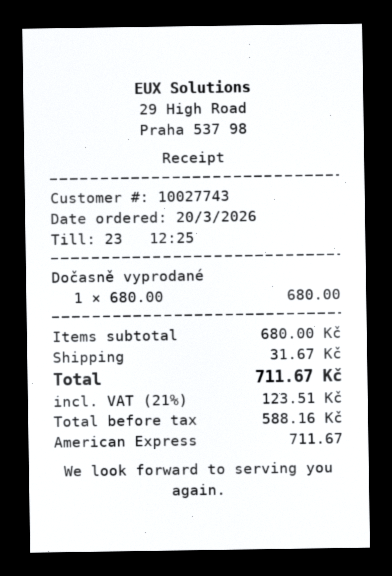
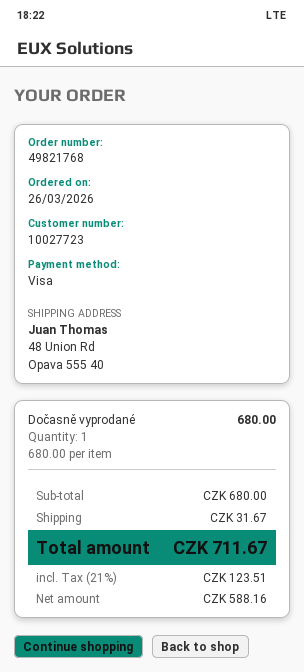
order date: 2026-03-20 -> 2026-03-26
customer number: 10027743 -> 10027723
payment method: American Express -> Visa

